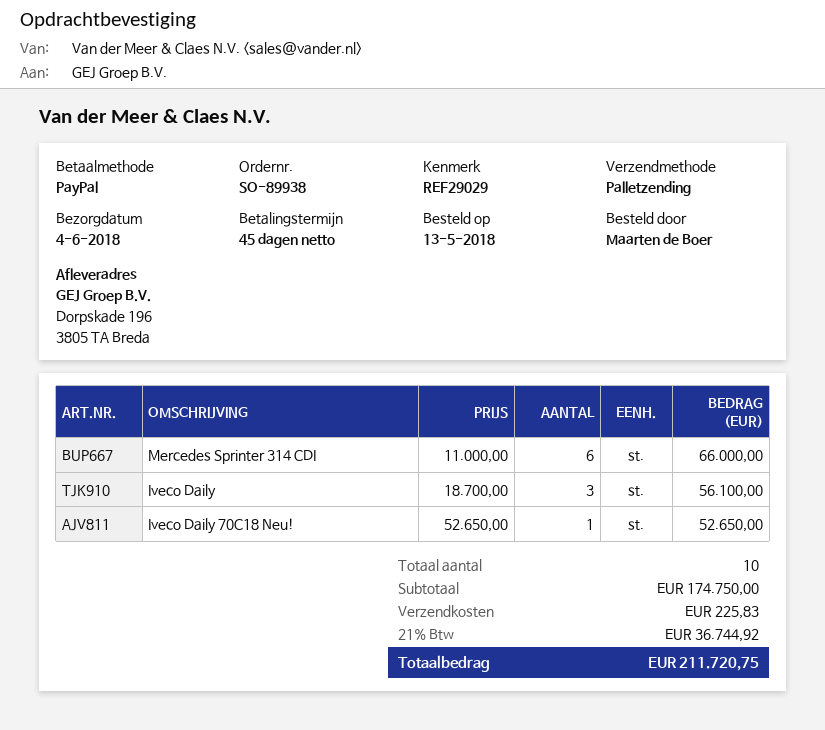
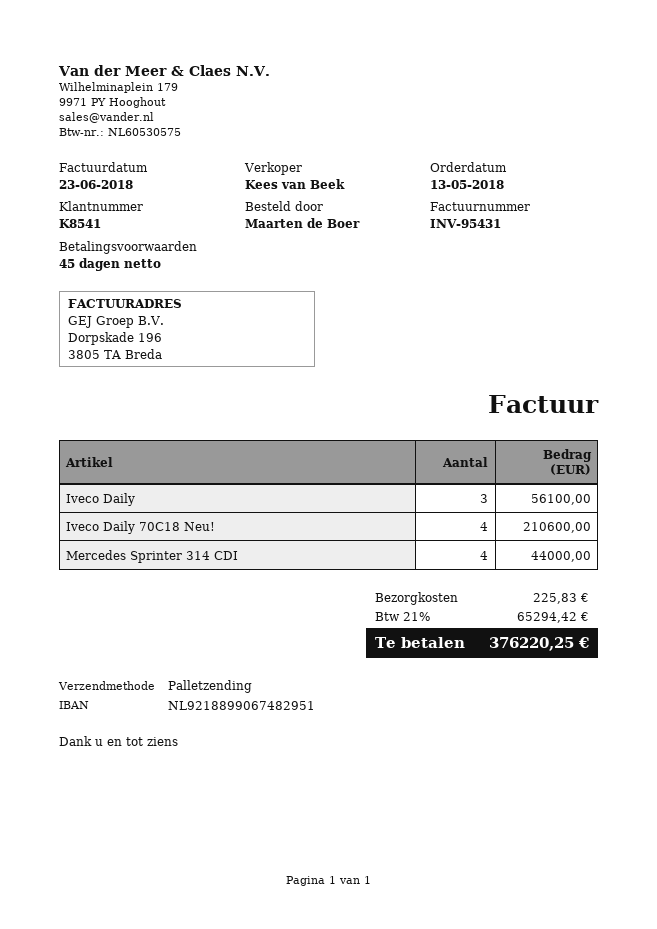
Mercedes Sprinter 314 CDI: 6 for 66000.00 -> 4 for 44000.00
Iveco Daily 70C18 Neu!: 1 for 52650.00 -> 4 for 210600.00
tax: 21% = 36744.92 -> 21% = 65294.42
total: 211720.75 -> 376220.25

